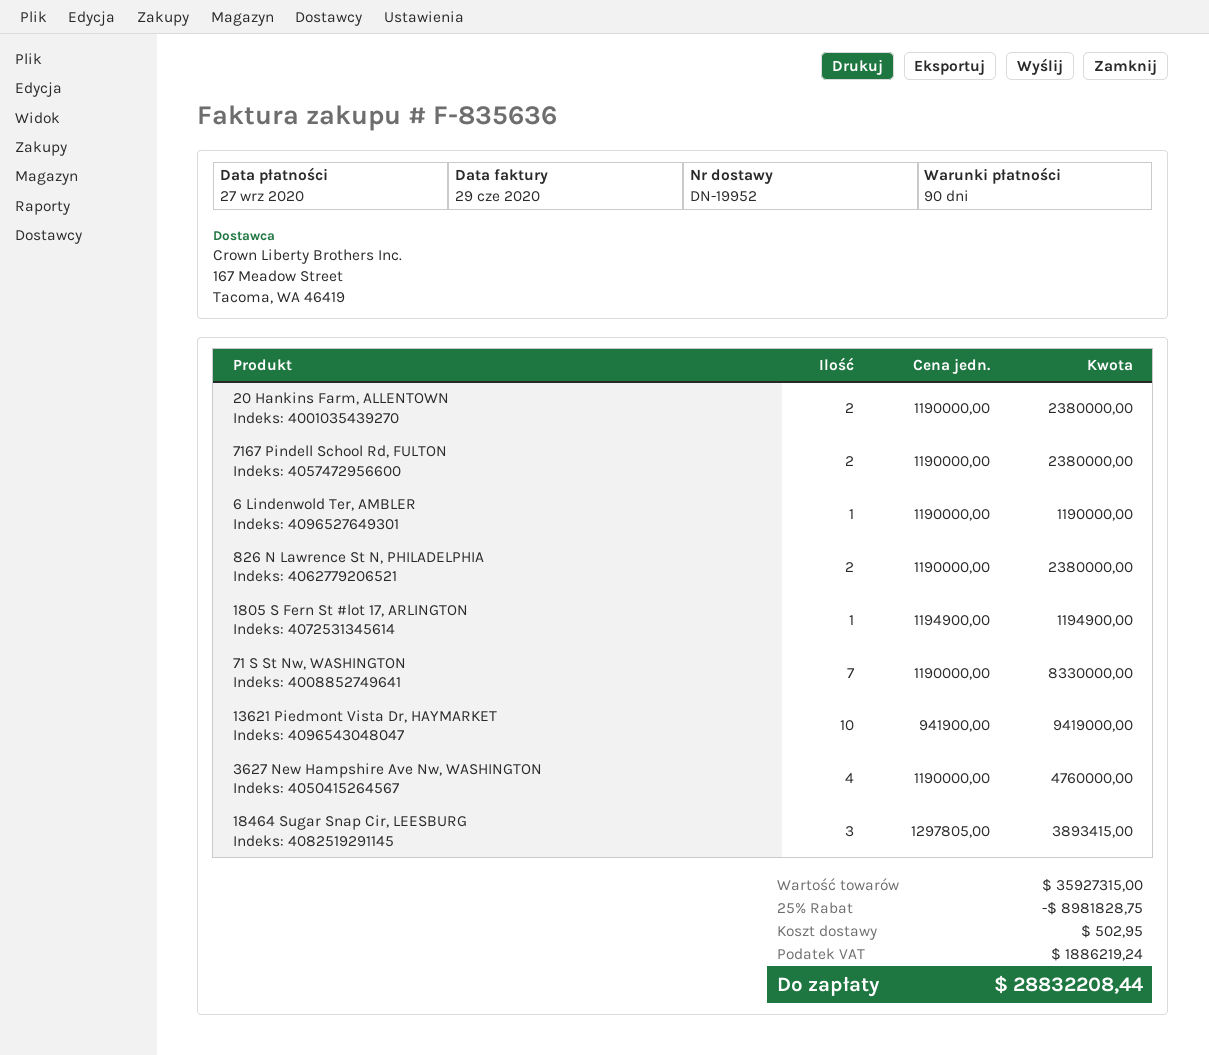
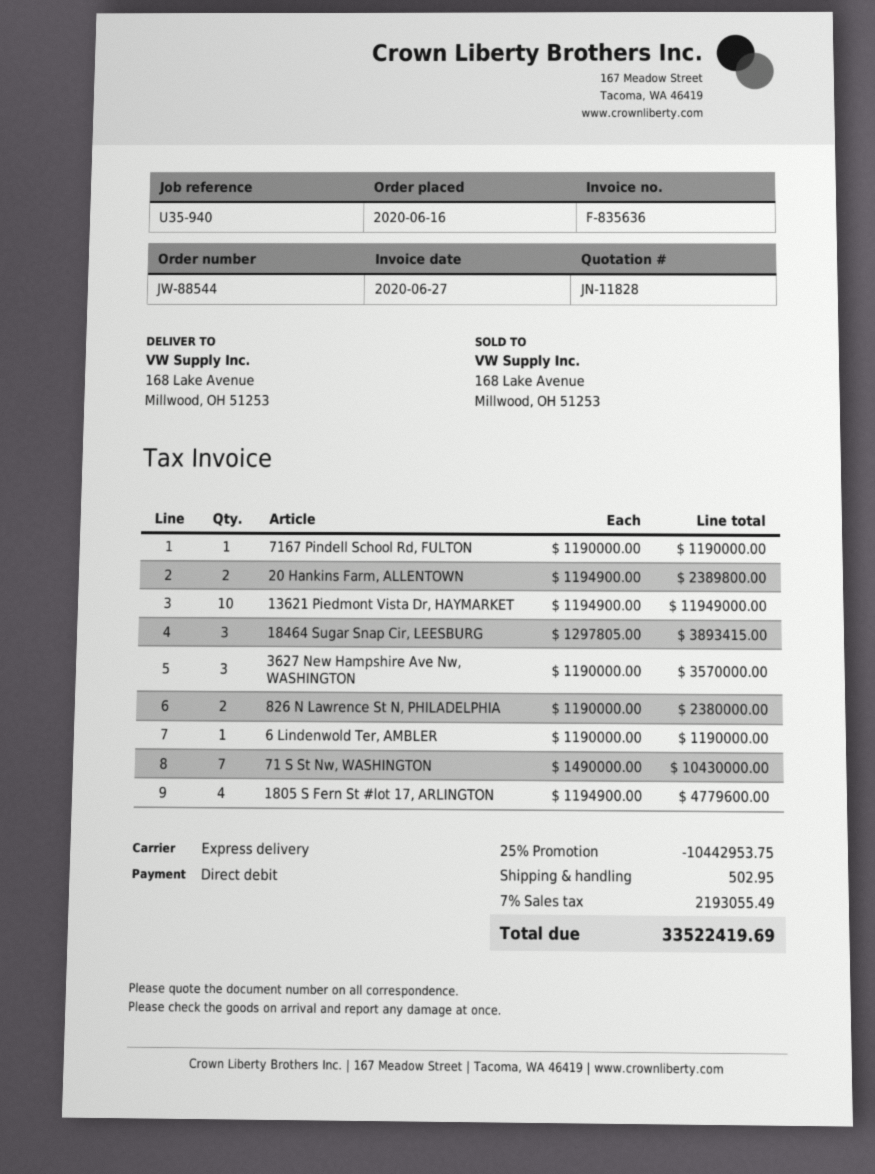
invoice date: 2020-06-29 -> 2020-06-27
20 Hankins Farm, ALLENTOWN: 2 x 1190000.00 = 2380000.00 -> 2 x 1194900.00 = 2389800.00
7167 Pindell School Rd, FULTON: 2 x 1190000.00 = 2380000.00 -> 1 x 1190000.00 = 1190000.00
1805 S Fern St #lot 17, ARLINGTON: 1 x 1194900.00 = 1194900.00 -> 4 x 1194900.00 = 4779600.00
71 S St Nw, WASHINGTON: 7 x 1190000.00 = 8330000.00 -> 7 x 1490000.00 = 10430000.00
13621 Piedmont Vista Dr, HAYMARKET: 10 x 941900.00 = 9419000.00 -> 10 x 1194900.00 = 11949000.00
3627 New Hampshire Ave Nw, WASHINGTON: 4 x 1190000.00 = 4760000.00 -> 3 x 1190000.00 = 3570000.00
discount: 25% = 8981828.75 -> 25% = 10442953.75
tax: 1886219.24 -> 2193055.49
total: 28832208.44 -> 33522419.69

